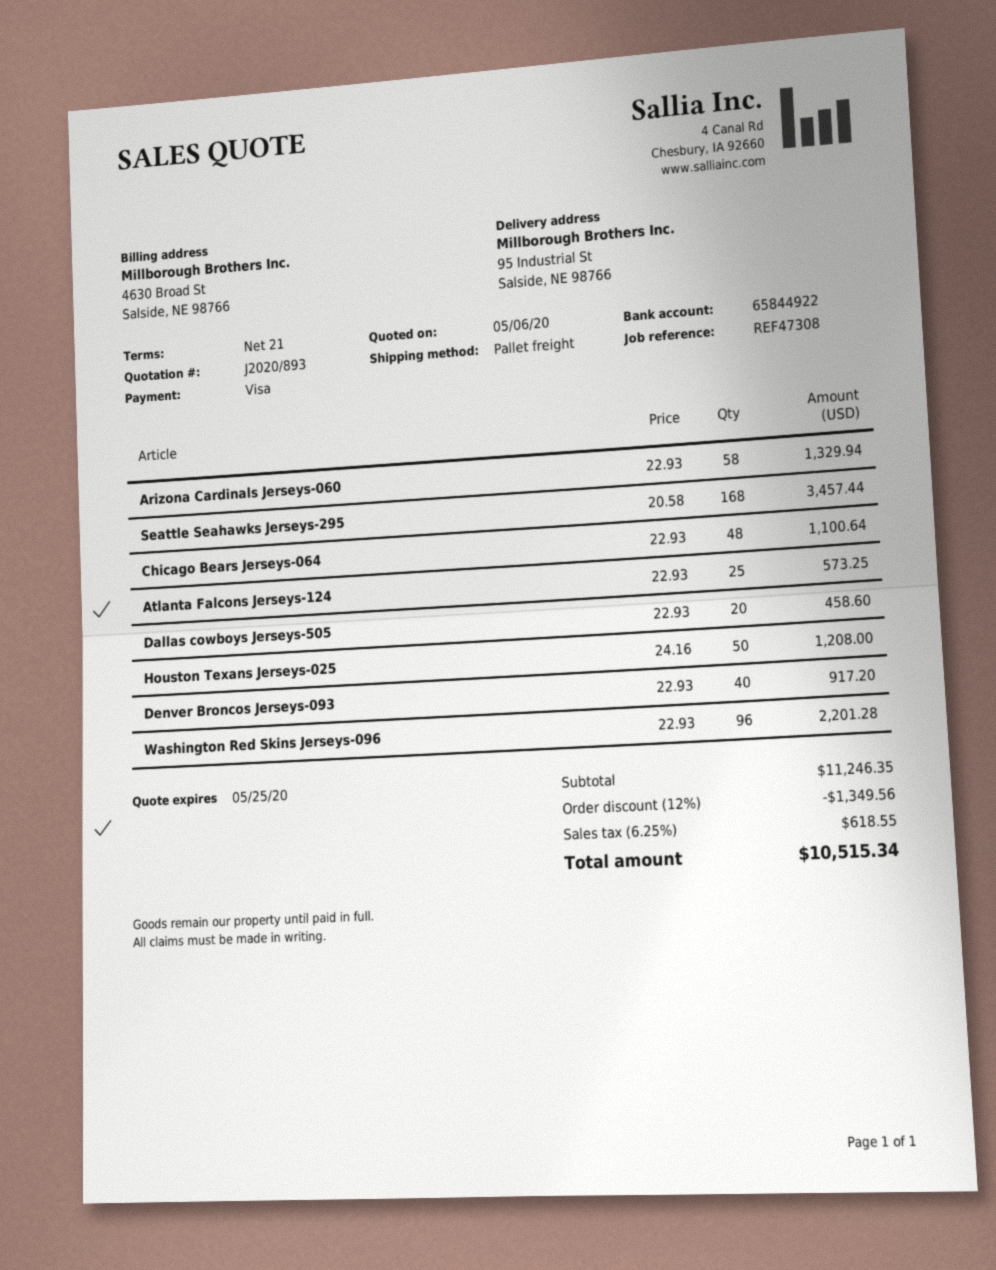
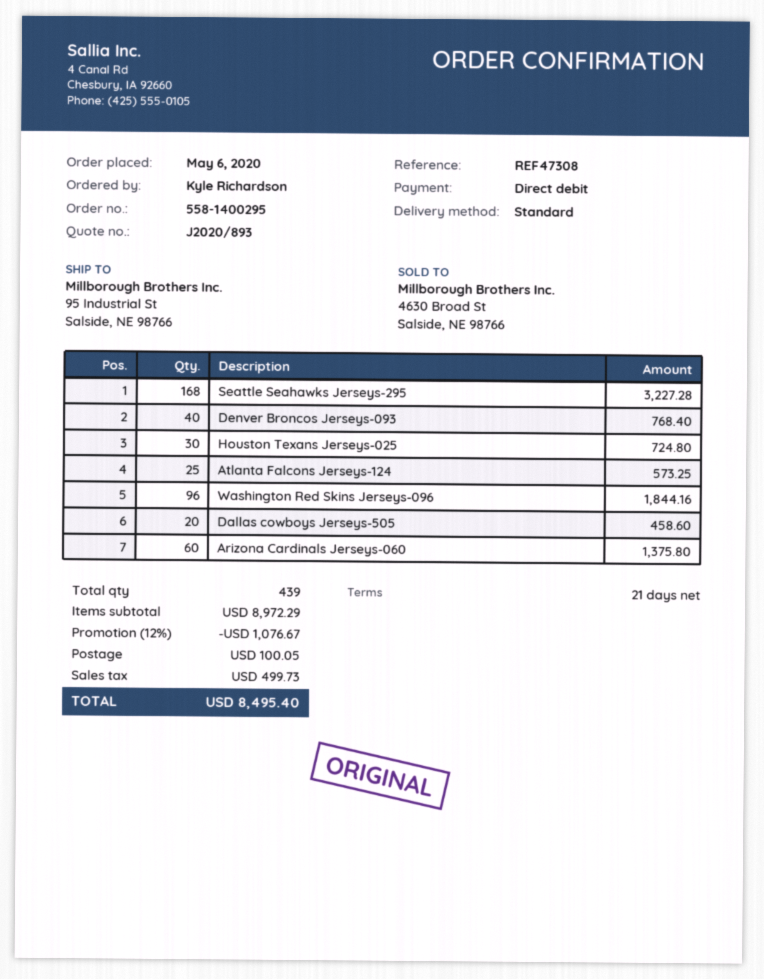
payment method: Visa -> direct debit
shipping method: pallet freight -> standard
Arizona Cardinals Jerseys-060: 58 for 1329.94 -> 60 for 1375.80
Seattle Seahawks Jerseys-295: 168 for 3457.44 -> 168 for 3227.28
Chicago Bears Jerseys-064: 48 for 1100.64 -> none
Houston Texans Jerseys-025: 50 for 1208.00 -> 30 for 724.80
Denver Broncos Jerseys-093: 40 for 917.20 -> 40 for 768.40
Washington Red Skins Jerseys-096: 96 for 2201.28 -> 96 for 1844.16
subtotal: 11246.35 -> 8972.29
discount: 12% = 1349.56 -> 12% = 1076.67
shipping: none -> 100.05
tax: 618.55 -> 499.73
total: 10515.34 -> 8495.40

